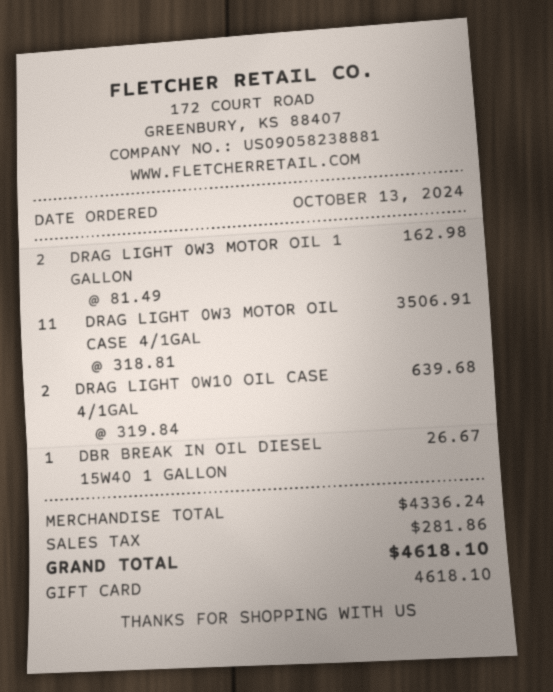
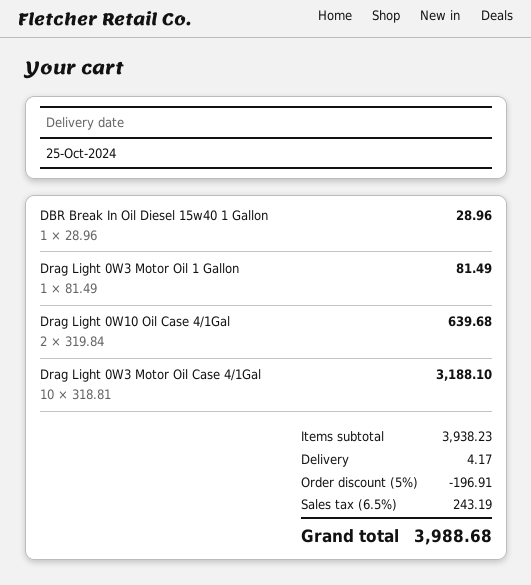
DRAG LIGHT 0W3 MOTOR OIL 1 GALLON: 2 x 81.49 = 162.98 -> 1 x 81.49 = 81.49
DRAG LIGHT 0W3 MOTOR OIL CASE 4/1GAL: 11 x 318.81 = 3506.91 -> 10 x 318.81 = 3188.10
DBR BREAK IN OIL DIESEL 15W40 1 GALLON: 1 x 26.67 = 26.67 -> 1 x 28.96 = 28.96
subtotal: 4336.24 -> 3938.23
discount: none -> 5% = 196.91
shipping: none -> 4.17
tax: 281.86 -> 243.19
total: 4618.10 -> 3988.68

